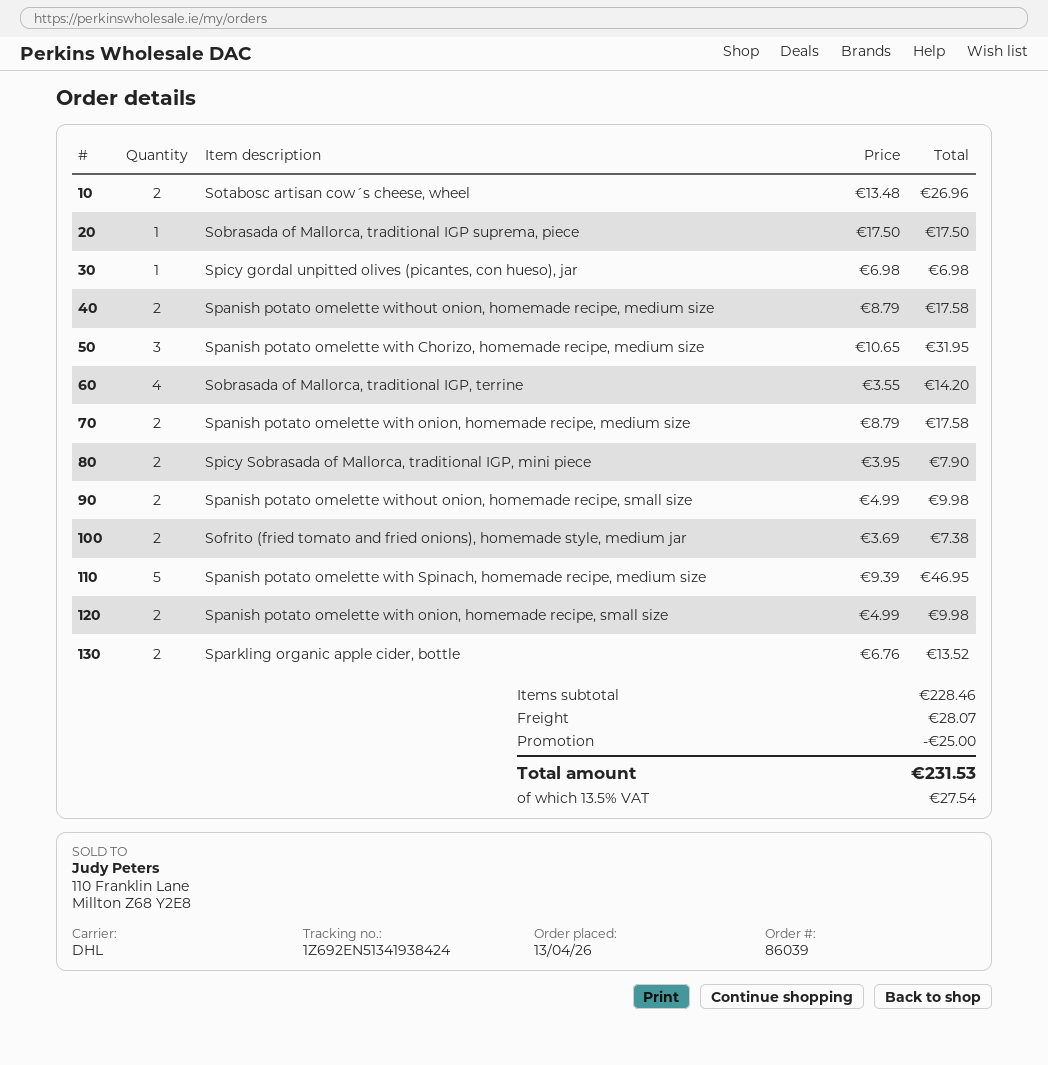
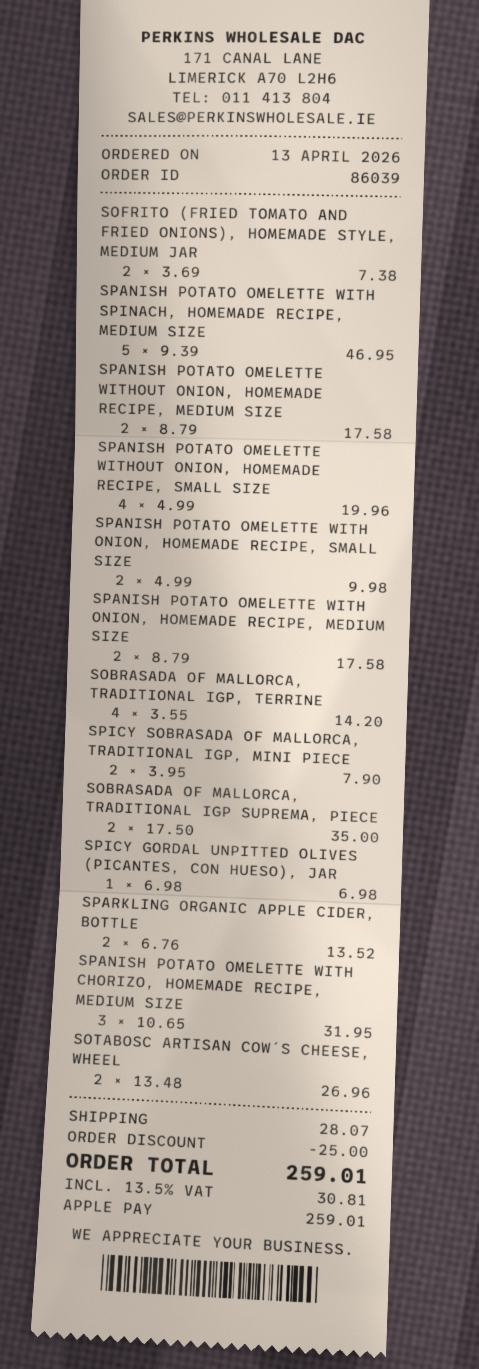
Sobrasada of Mallorca, traditional IGP suprema, piece: 1 x 17.50 = 17.50 -> 2 x 17.50 = 35.00
Spanish potato omelette without onion, homemade recipe, small size: 2 x 4.99 = 9.98 -> 4 x 4.99 = 19.96
tax: 13.5% = 27.54 -> 13.5% = 30.81
total: 231.53 -> 259.01

